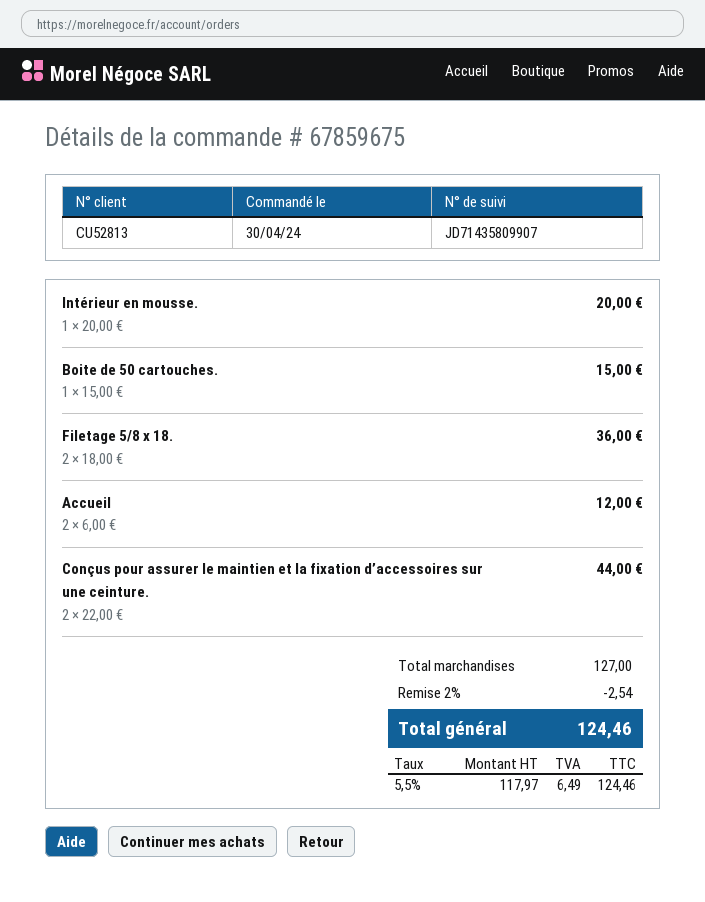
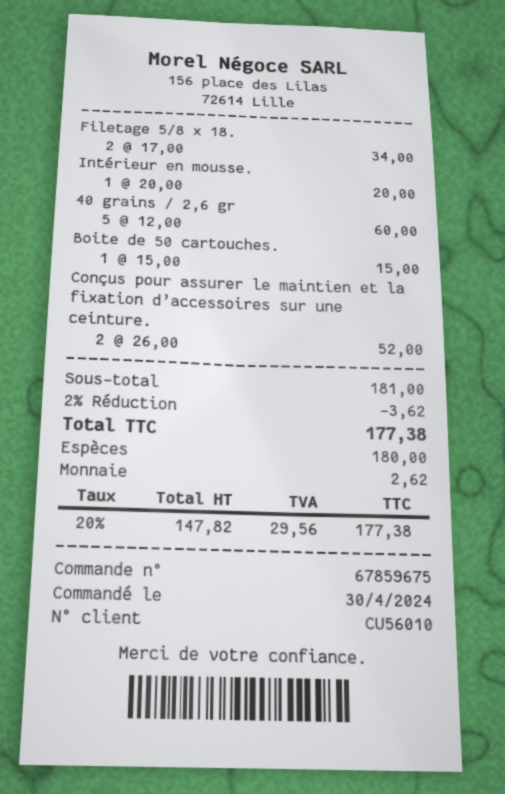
customer number: CU52813 -> CU56010
Filetage 5/8 x 18.: 2 x 18.00 = 36.00 -> 2 x 17.00 = 34.00
Accueil: 2 x 6.00 = 12.00 -> none
Conçus pour assurer le maintien et la fixation d’accessoires sur une ceinture.: 2 x 22.00 = 44.00 -> 2 x 26.00 = 52.00
40 grains / 2,6 gr: none -> 5 x 12.00 = 60.00
subtotal: 127.00 -> 181.00
discount: 2% = 2.54 -> 2% = 3.62
net: 117.97 -> 147.82
tax: 5.5% = 6.49 -> 20% = 29.56
total: 124.46 -> 177.38

